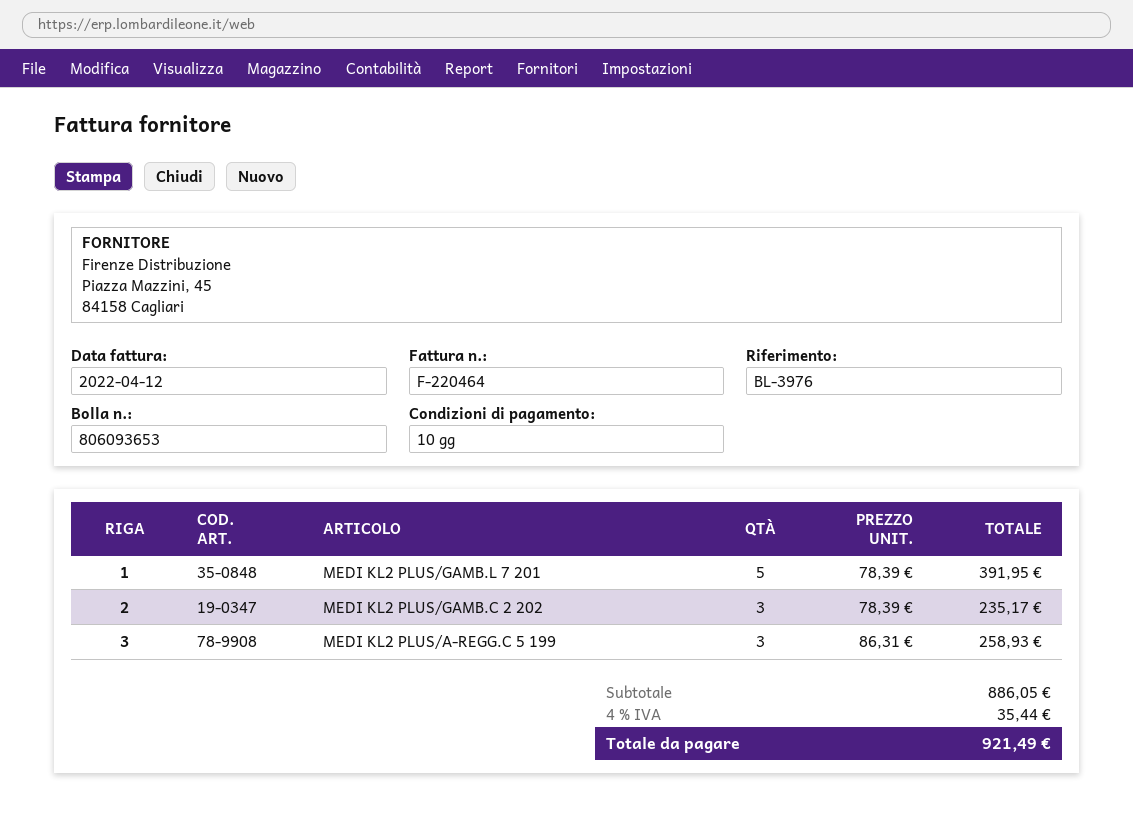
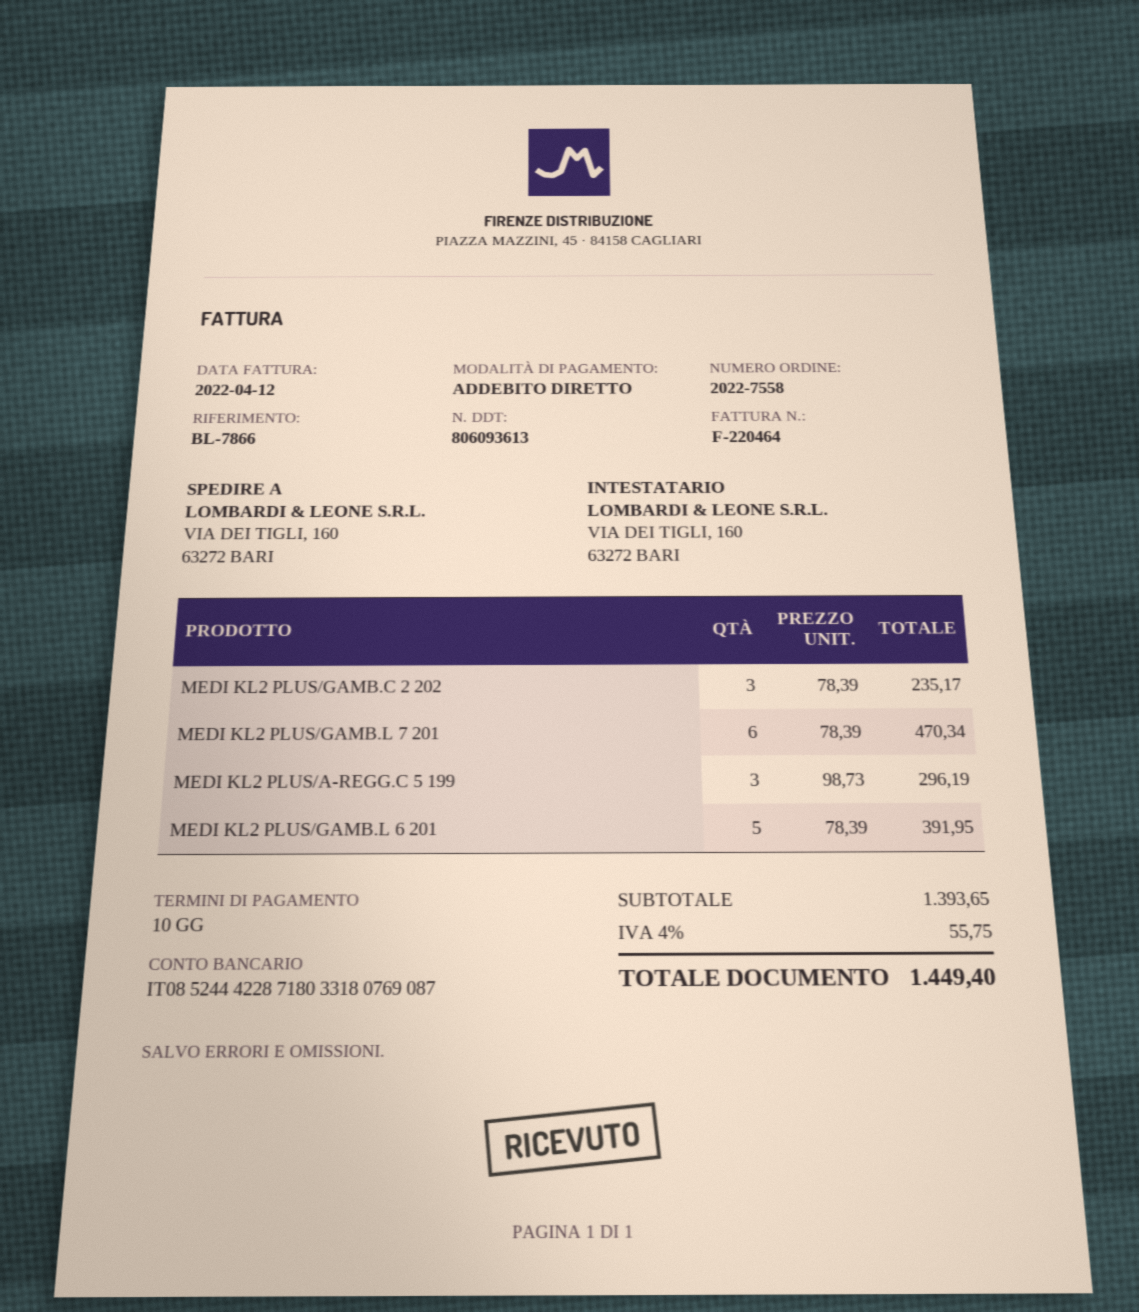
delivery note number: 806093653 -> 806093613
reference: BL-3976 -> BL-7866
MEDI KL2 PLUS/GAMB.L 7 201: 5 x 78.39 = 391.95 -> 6 x 78.39 = 470.34
MEDI KL2 PLUS/A-REGG.C 5 199: 3 x 86.31 = 258.93 -> 3 x 98.73 = 296.19
MEDI KL2 PLUS/GAMB.L 6 201: none -> 5 x 78.39 = 391.95
subtotal: 886.05 -> 1393.65
tax: 4% = 35.44 -> 4% = 55.75
total: 921.49 -> 1449.40

